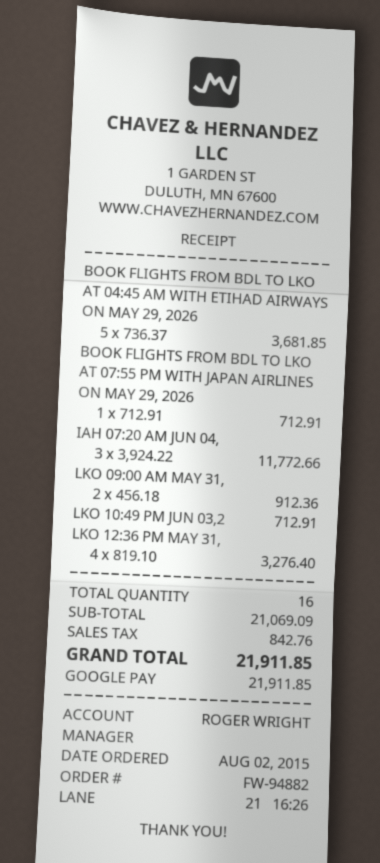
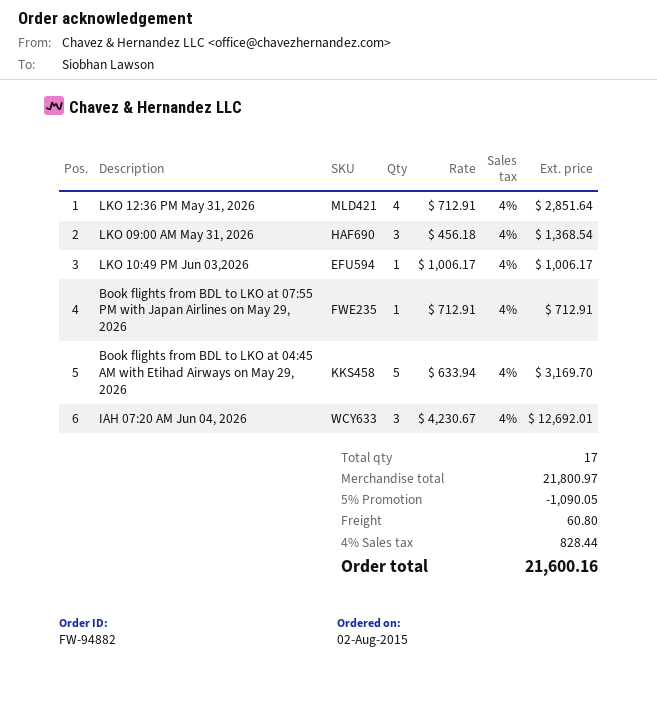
BOOK FLIGHTS FROM BDL TO LKO AT 04:45 AM WITH ETIHAD AIRWAYS ON MAY 29, 2026: 5 x 736.37 = 3681.85 -> 5 x 633.94 = 3169.70
IAH 07:20 AM JUN 04,: 3 x 3924.22 = 11772.66 -> 3 x 4230.67 = 12692.01
LKO 09:00 AM MAY 31,: 2 x 456.18 = 912.36 -> 3 x 456.18 = 1368.54
LKO 10:49 PM JUN 03,2: 1 x 712.91 = 712.91 -> 1 x 1006.17 = 1006.17
LKO 12:36 PM MAY 31,: 4 x 819.10 = 3276.40 -> 4 x 712.91 = 2851.64
total quantity: 16 -> 17
subtotal: 21069.09 -> 21800.97
discount: none -> 5% = 1090.05
shipping: none -> 60.80
tax: 842.76 -> 828.44
total: 21911.85 -> 21600.16

